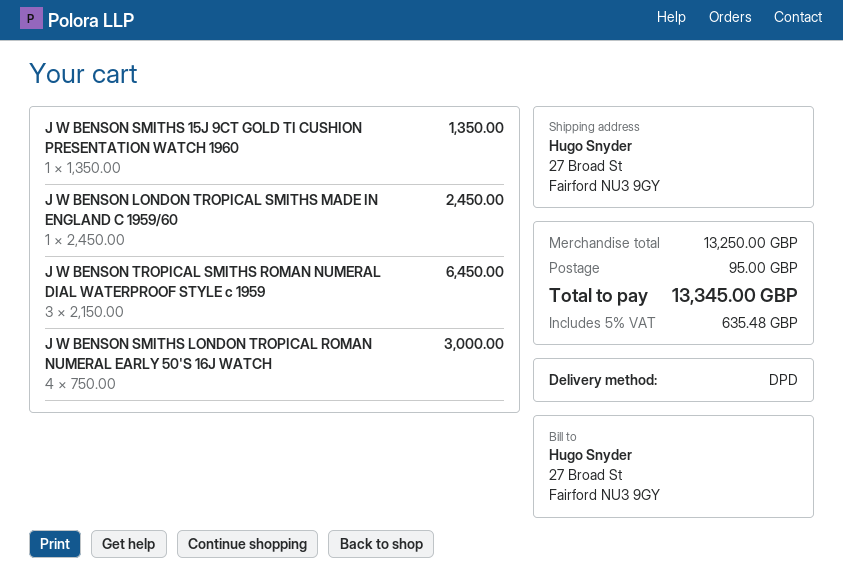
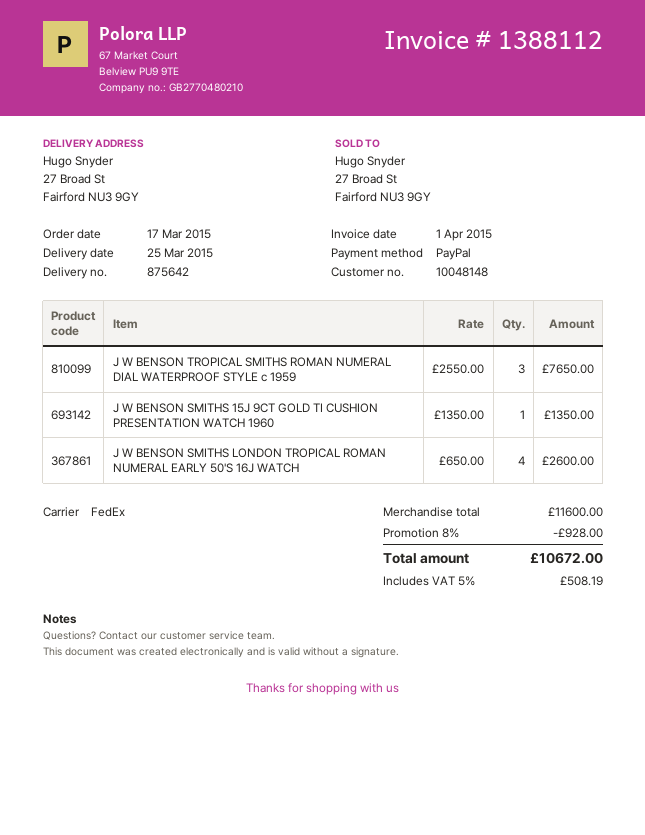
shipping method: DPD -> FedEx
J W BENSON LONDON TROPICAL SMITHS MADE IN ENGLAND C 1959/60: 1 x 2450.00 = 2450.00 -> none
J W BENSON TROPICAL SMITHS ROMAN NUMERAL DIAL WATERPROOF STYLE c 1959: 3 x 2150.00 = 6450.00 -> 3 x 2550.00 = 7650.00
J W BENSON SMITHS LONDON TROPICAL ROMAN NUMERAL EARLY 50'S 16J WATCH: 4 x 750.00 = 3000.00 -> 4 x 650.00 = 2600.00
subtotal: 13250.00 -> 11600.00
discount: none -> 8% = 928.00
shipping: 95.00 -> none
tax: 5% = 635.48 -> 5% = 508.19
total: 13345.00 -> 10672.00

